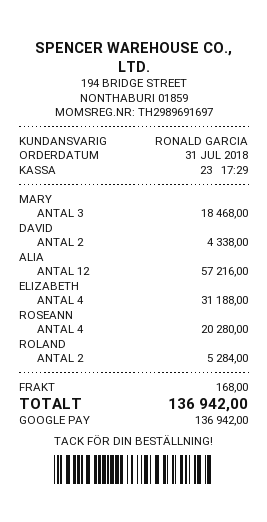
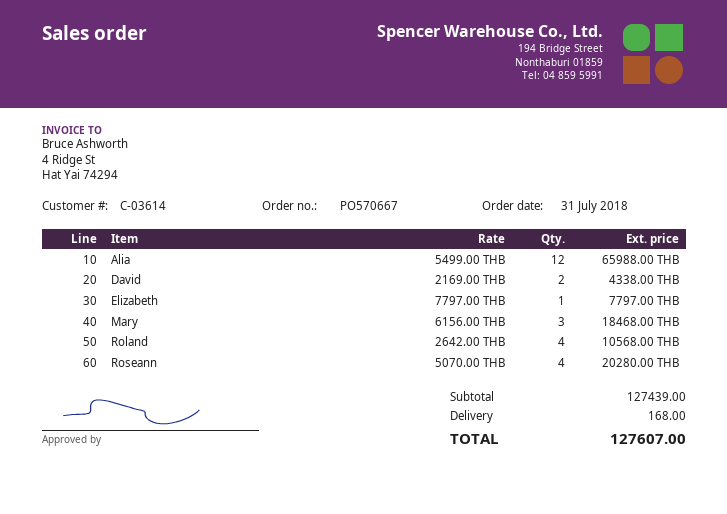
ALIA: 12 for 57216.00 -> 12 for 65988.00
ELIZABETH: 4 for 31188.00 -> 1 for 7797.00
ROLAND: 2 for 5284.00 -> 4 for 10568.00
total: 136942.00 -> 127607.00

